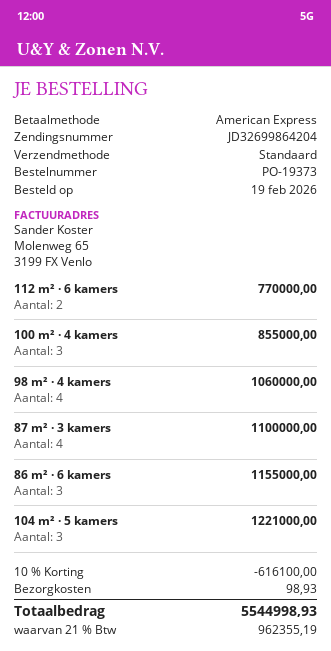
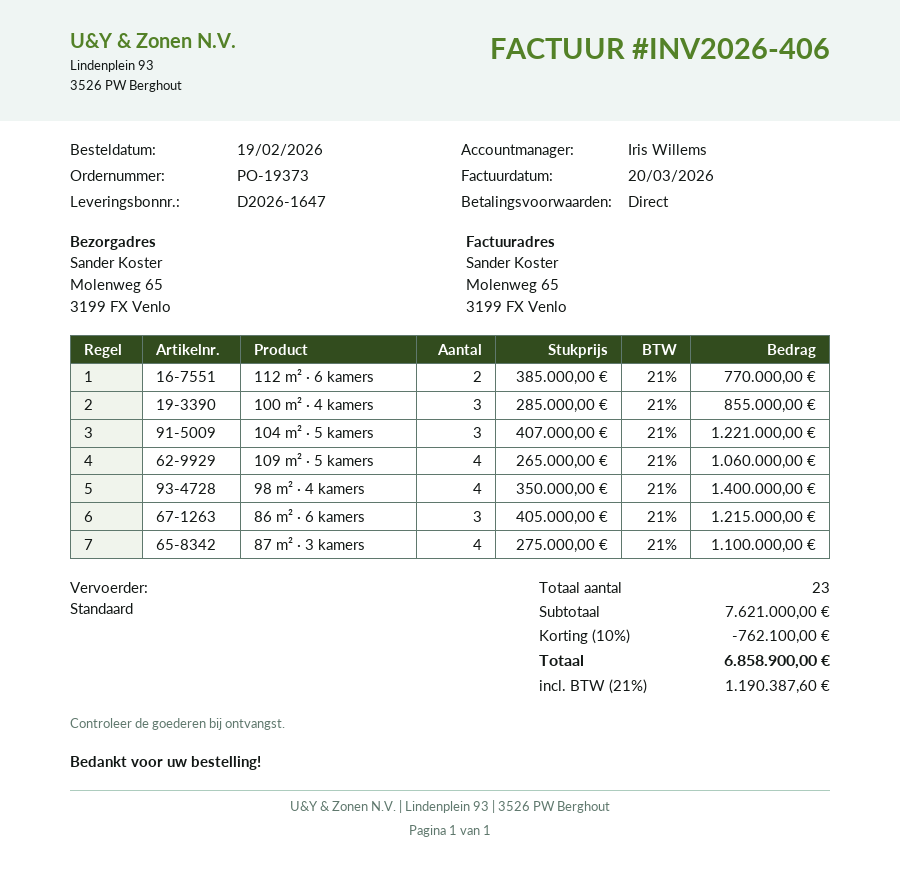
98 m² · 4 kamers: 4 for 1060000.00 -> 4 for 1400000.00
86 m² · 6 kamers: 3 for 1155000.00 -> 3 for 1215000.00
109 m² · 5 kamers: none -> 4 for 1060000.00
discount: 10% = 616100.00 -> 10% = 762100.00
shipping: 98.93 -> none
tax: 21% = 962355.19 -> 21% = 1190387.60
total: 5544998.93 -> 6858900.00

